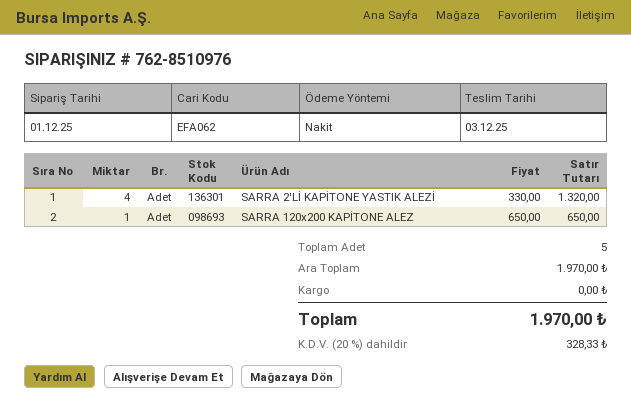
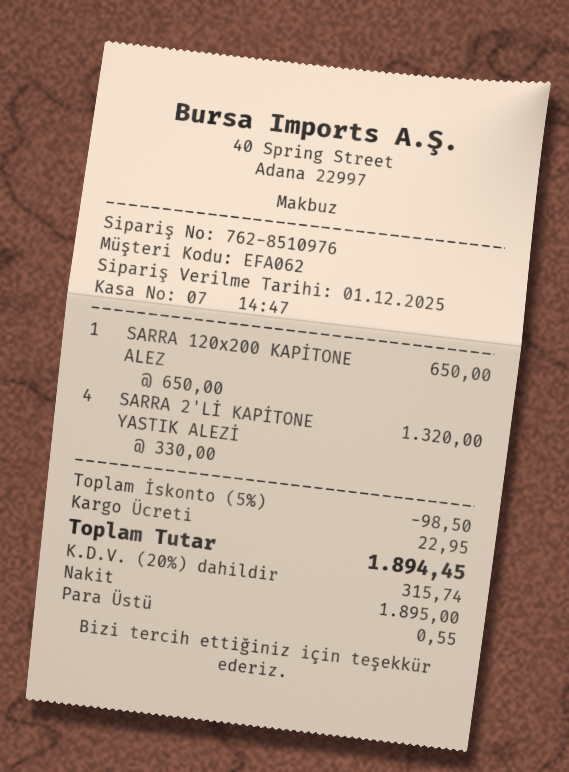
discount: none -> 5% = 98.50
shipping: 0.00 -> 22.95
tax: 20% = 328.33 -> 20% = 315.74
total: 1970.00 -> 1894.45

